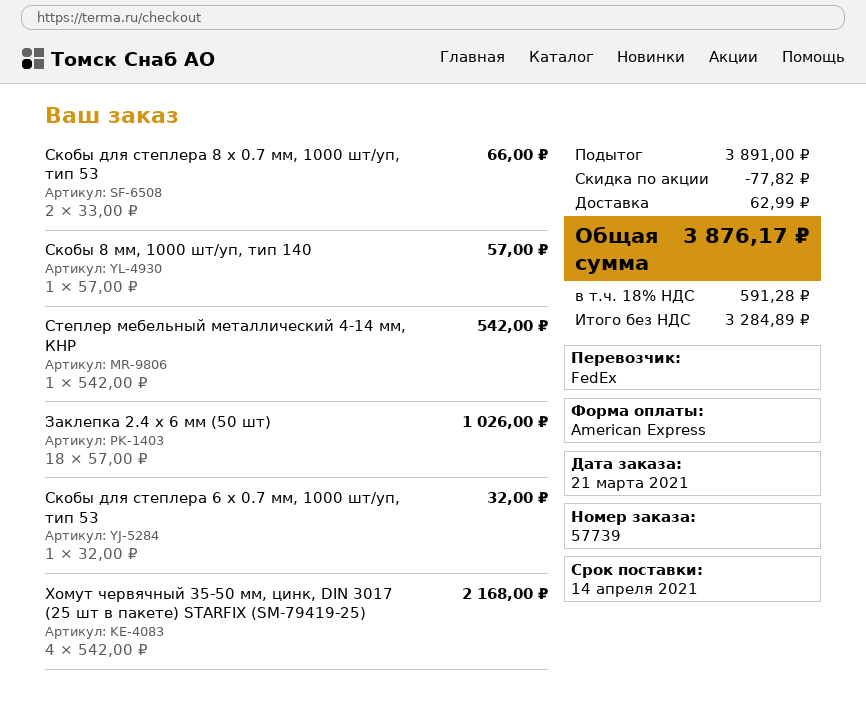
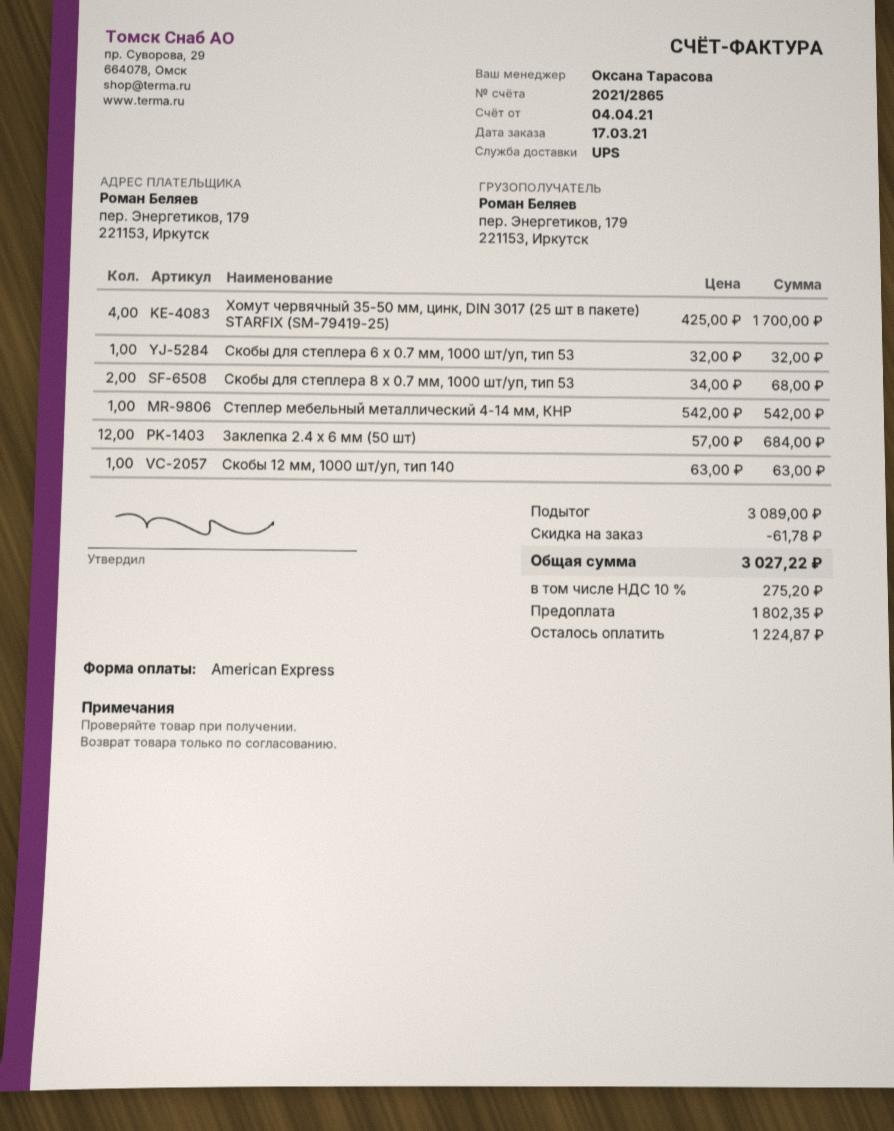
order date: 2021-03-21 -> 2021-03-17
shipping method: FedEx -> UPS
Скобы для степлера 8 х 0.7 мм, 1000 шт/уп, тип 53: 2 x 33.00 = 66.00 -> 2 x 34.00 = 68.00
Скобы 8 мм, 1000 шт/уп, тип 140: 1 x 57.00 = 57.00 -> none
Заклепка 2.4 х 6 мм (50 шт): 18 x 57.00 = 1026.00 -> 12 x 57.00 = 684.00
Хомут червячный 35-50 мм, цинк, DIN 3017 (25 шт в пакете) STARFIX (SM-79419-25): 4 x 542.00 = 2168.00 -> 4 x 425.00 = 1700.00
Скобы 12 мм, 1000 шт/уп, тип 140: none -> 1 x 63.00 = 63.00
subtotal: 3891.00 -> 3089.00
discount: 77.82 -> 61.78
shipping: 62.99 -> none
tax: 18% = 591.28 -> 10% = 275.20
total: 3876.17 -> 3027.22

